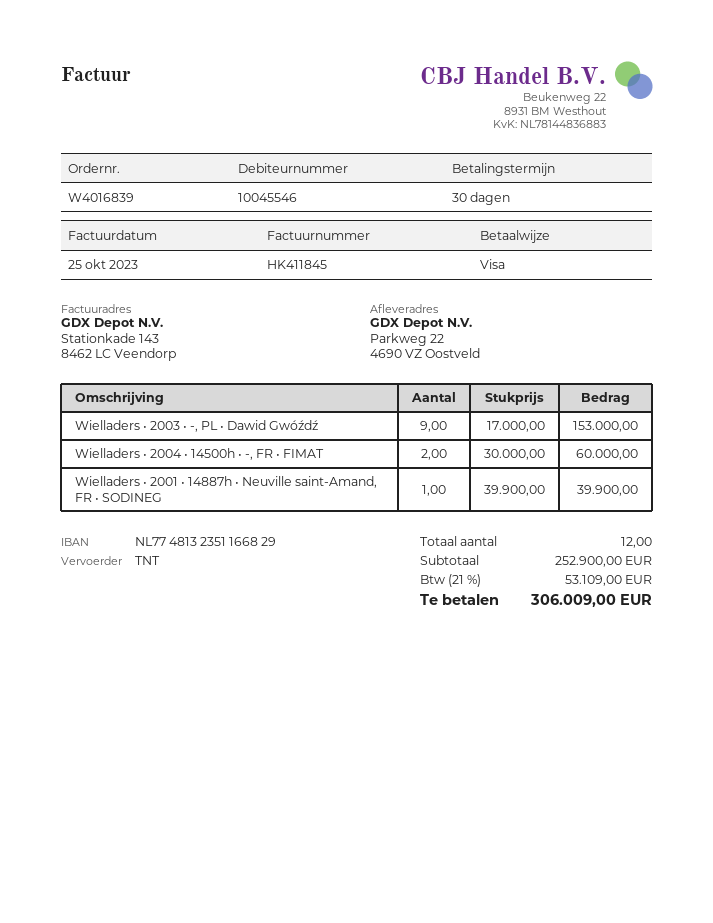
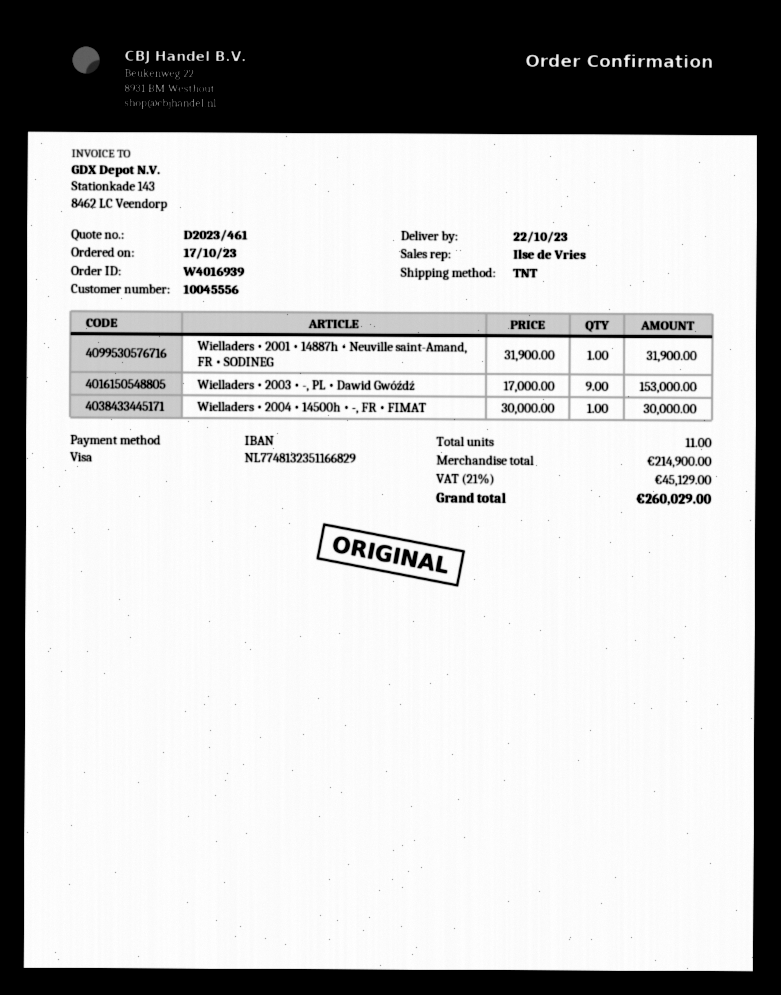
order number: W4016839 -> W4016939
customer number: 10045546 -> 10045556
Wielladers • 2004 • 14500h • -, FR • FIMAT: 2 x 30000.00 = 60000.00 -> 1 x 30000.00 = 30000.00
Wielladers • 2001 • 14887h • Neuville saint-Amand, FR • SODINEG: 1 x 39900.00 = 39900.00 -> 1 x 31900.00 = 31900.00
total quantity: 12 -> 11
subtotal: 252900.00 -> 214900.00
tax: 21% = 53109.00 -> 21% = 45129.00
total: 306009.00 -> 260029.00

